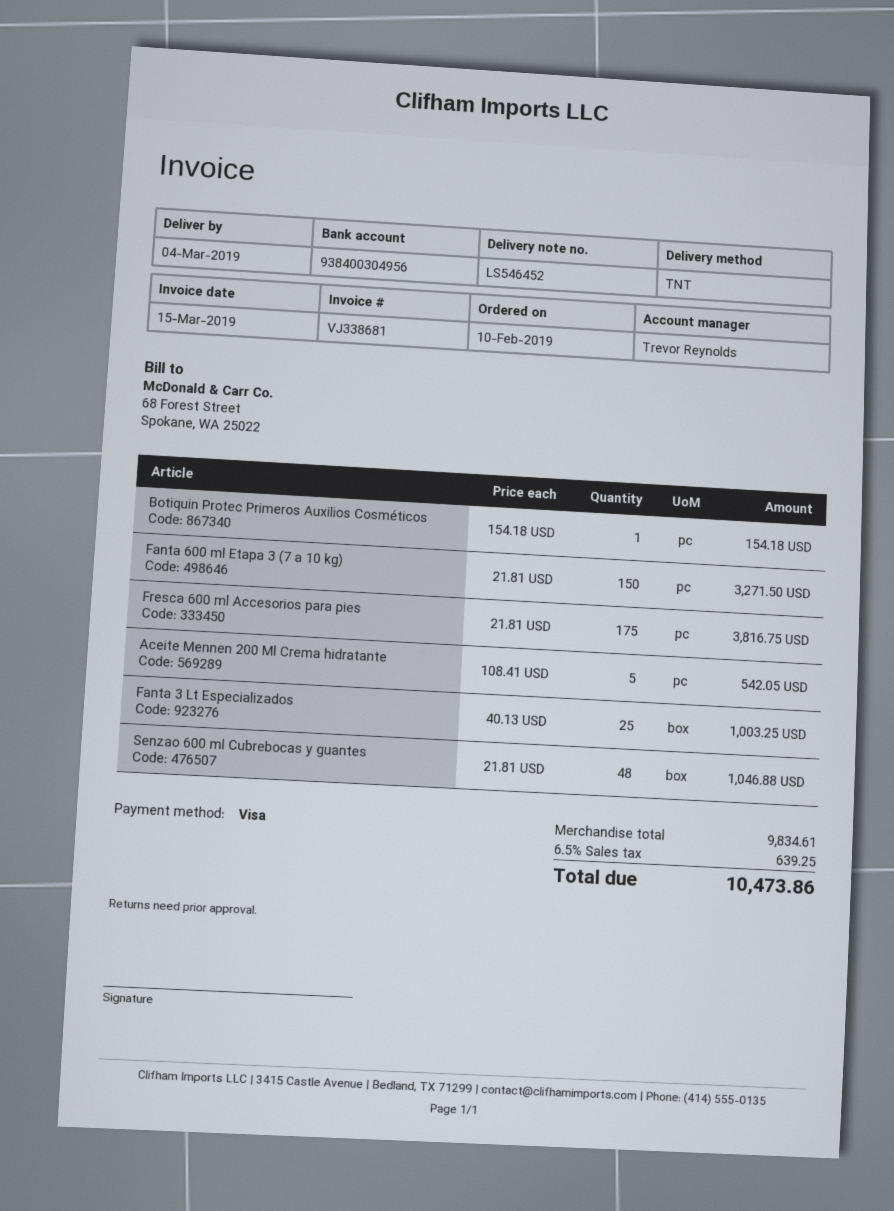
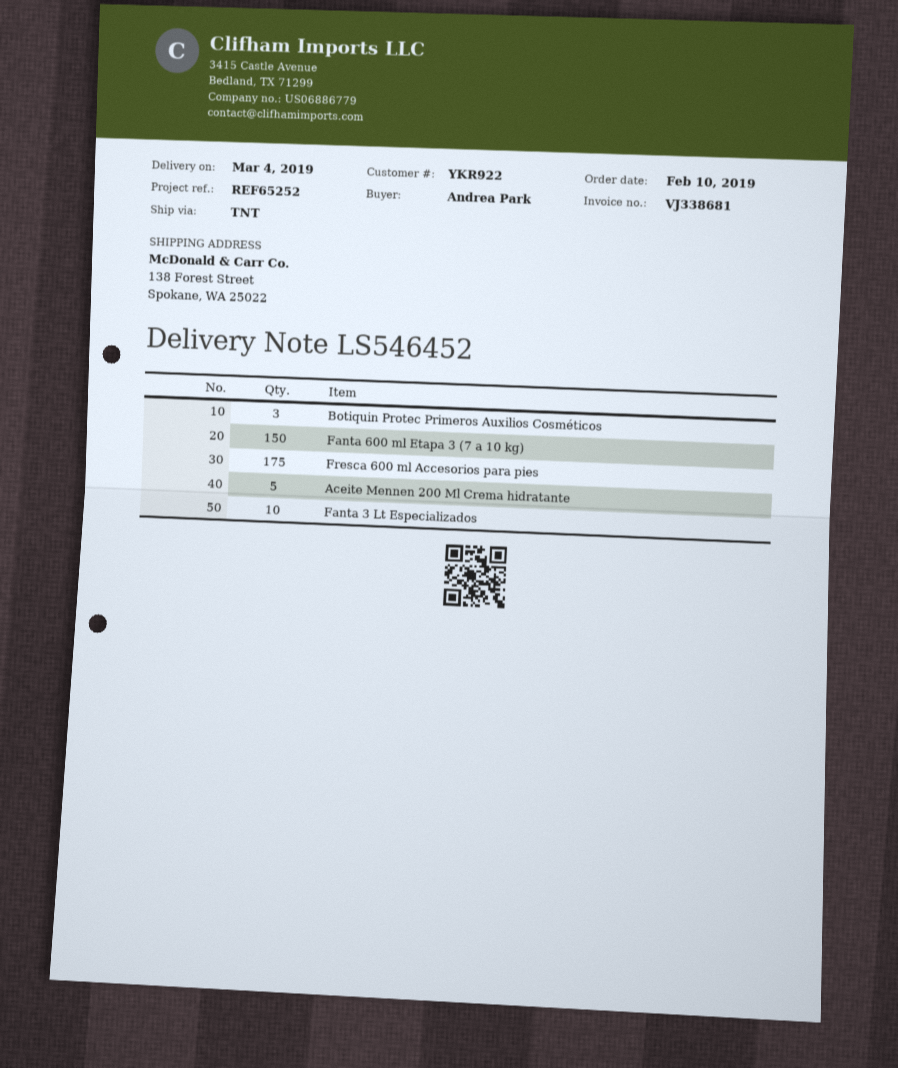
Botiquin Protec Primeros Auxilios Cosméticos: 1 -> 3
Fanta 3 Lt Especializados: 25 -> 10
Senzao 600 ml Cubrebocas y guantes: 48 -> none

